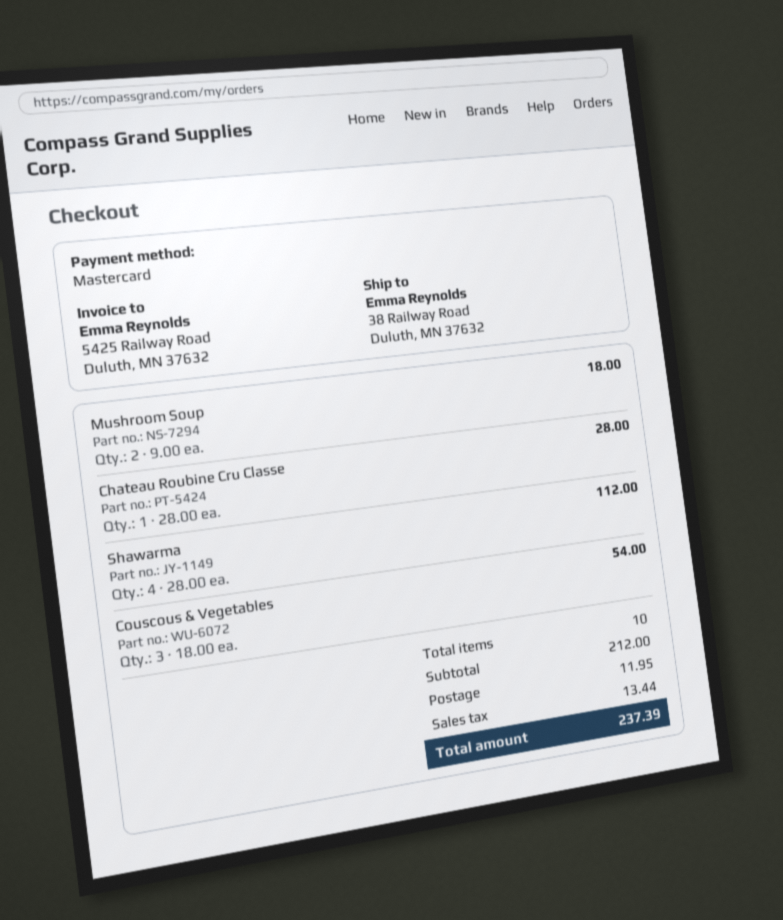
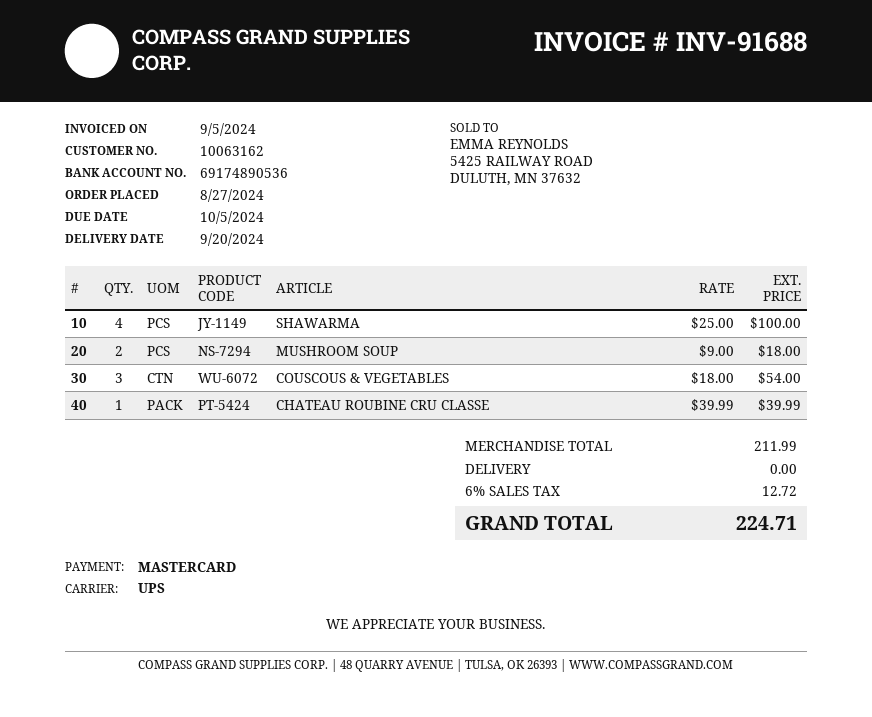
Chateau Roubine Cru Classe: 1 x 28.00 = 28.00 -> 1 x 39.99 = 39.99
Shawarma: 4 x 28.00 = 112.00 -> 4 x 25.00 = 100.00
subtotal: 212.00 -> 211.99
shipping: 11.95 -> 0.00
tax: 13.44 -> 12.72
total: 237.39 -> 224.71

